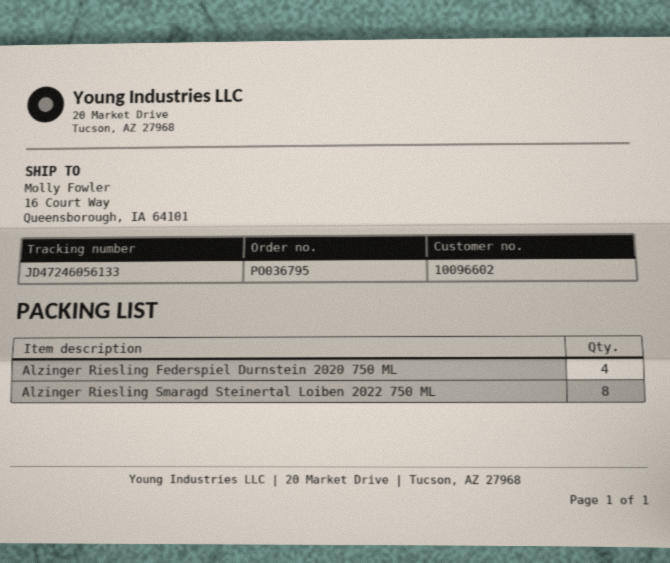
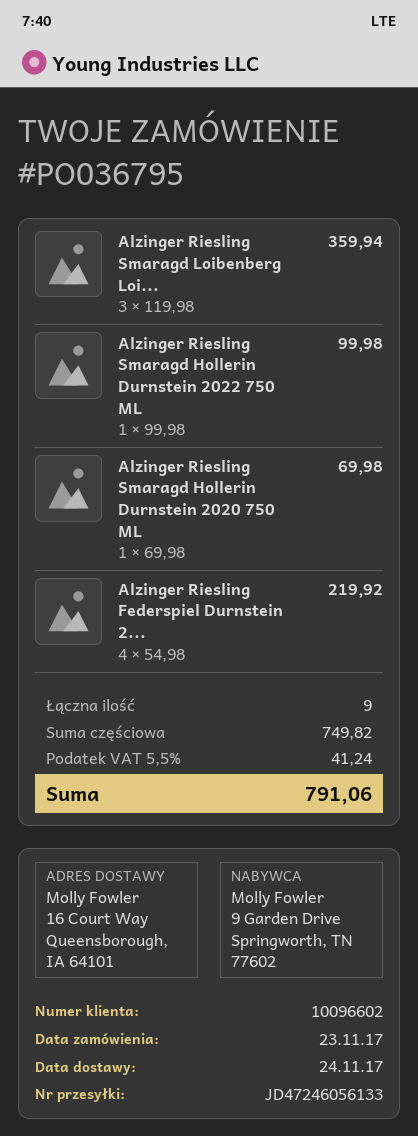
Alzinger Riesling Smaragd Steinertal Loiben 2022 750 ML: 8 -> none
Alzinger Riesling Smaragd Loibenberg Loi...: none -> 3
Alzinger Riesling Smaragd Hollerin Durnstein 2022 750 ML: none -> 1
Alzinger Riesling Smaragd Hollerin Durnstein 2020 750 ML: none -> 1

